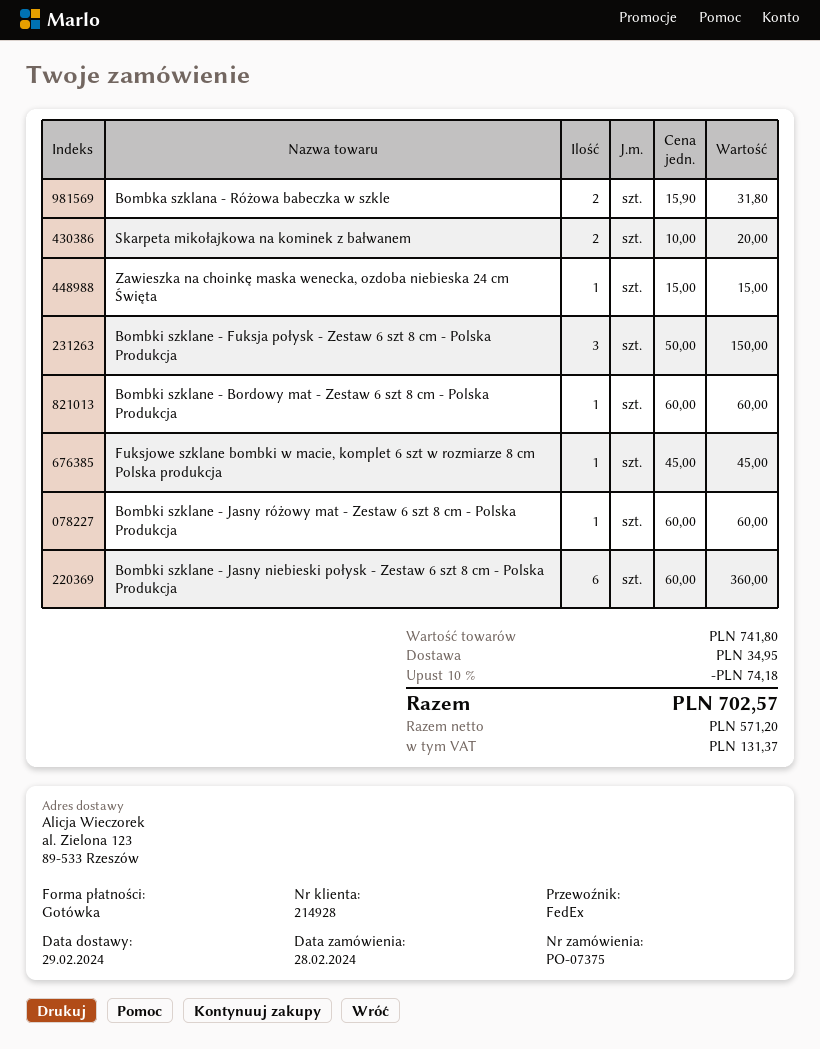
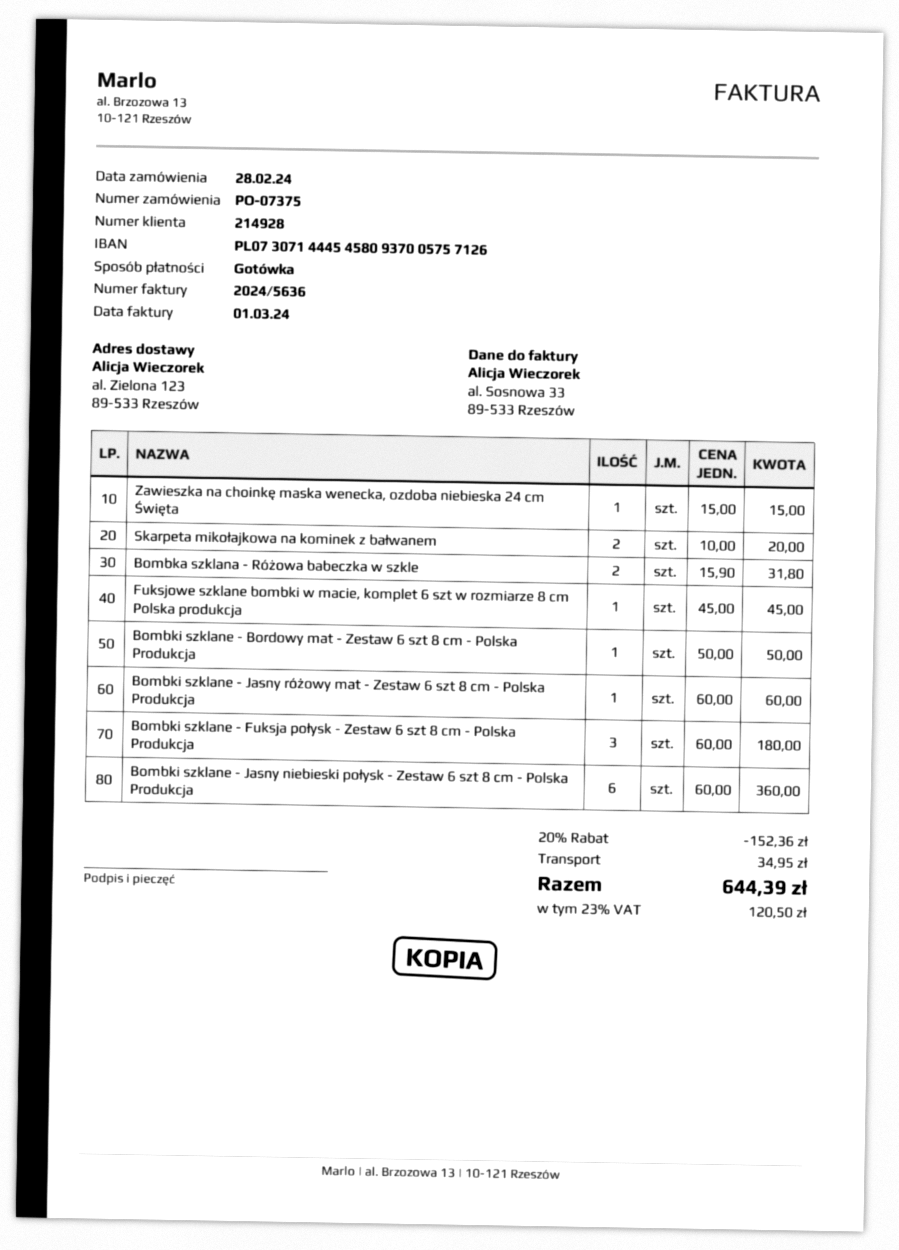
Bombki szklane - Fuksja połysk - Zestaw 6 szt 8 cm - Polska Produkcja: 3 x 50.00 = 150.00 -> 3 x 60.00 = 180.00
Bombki szklane - Bordowy mat - Zestaw 6 szt 8 cm - Polska Produkcja: 1 x 60.00 = 60.00 -> 1 x 50.00 = 50.00
discount: 10% = 74.18 -> 20% = 152.36
tax: 131.37 -> 120.50
total: 702.57 -> 644.39

